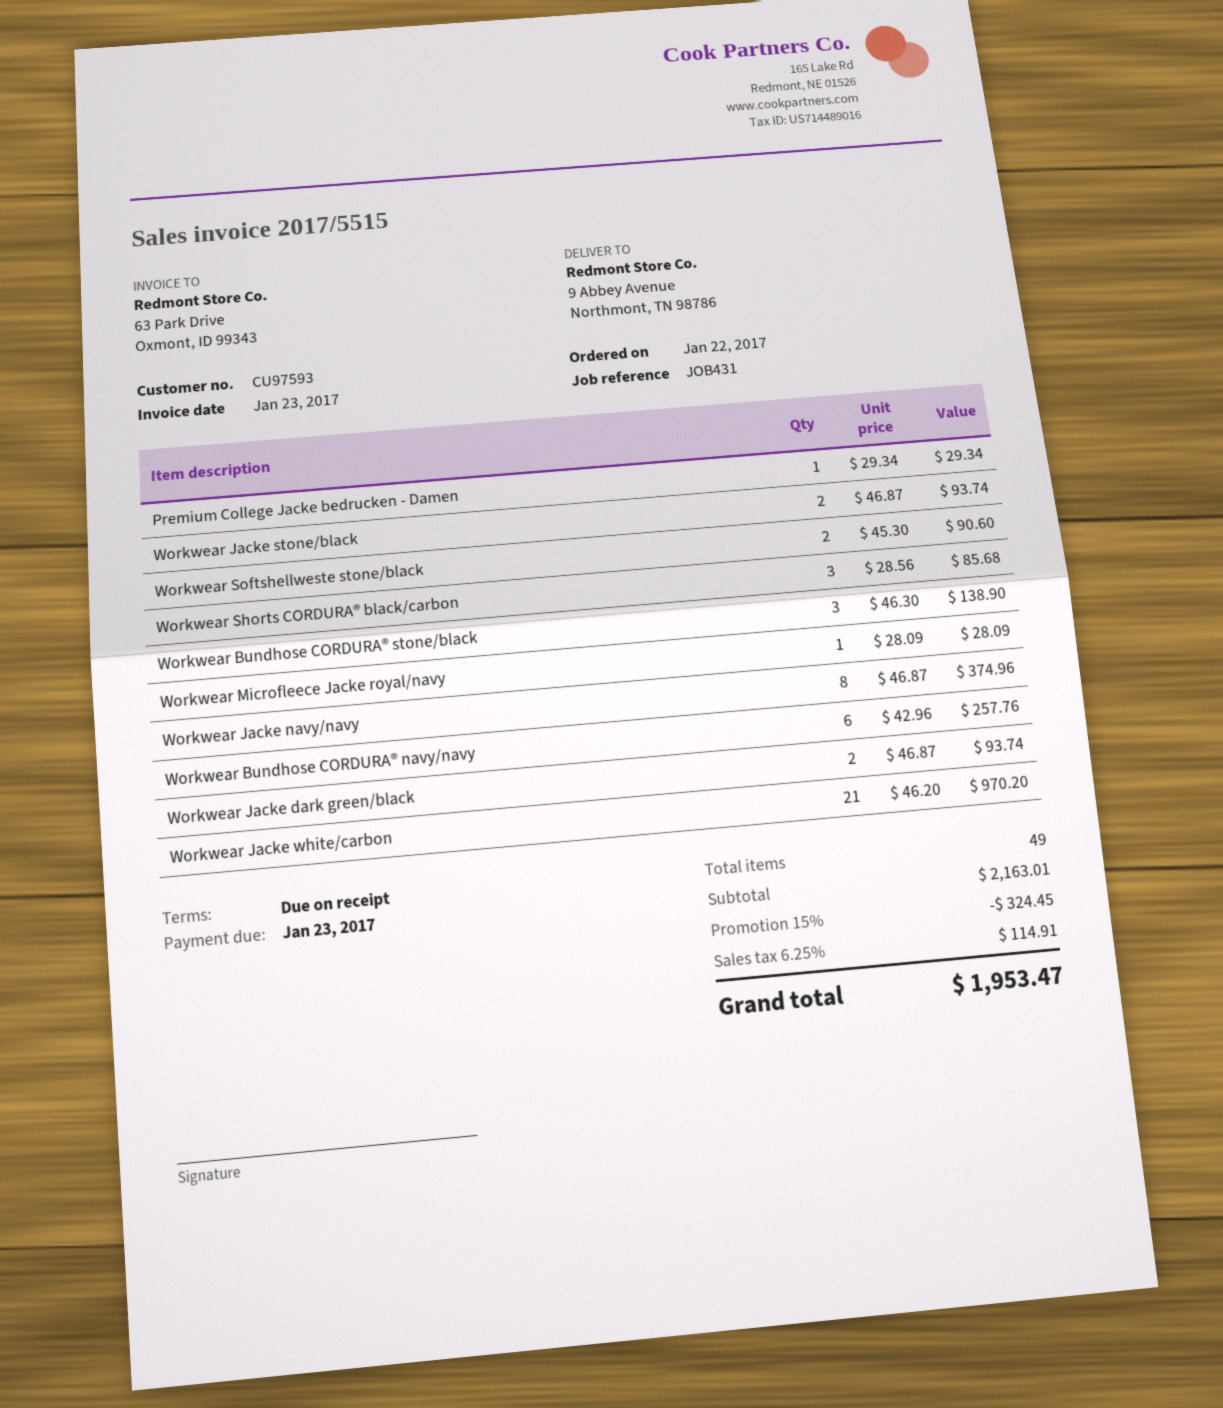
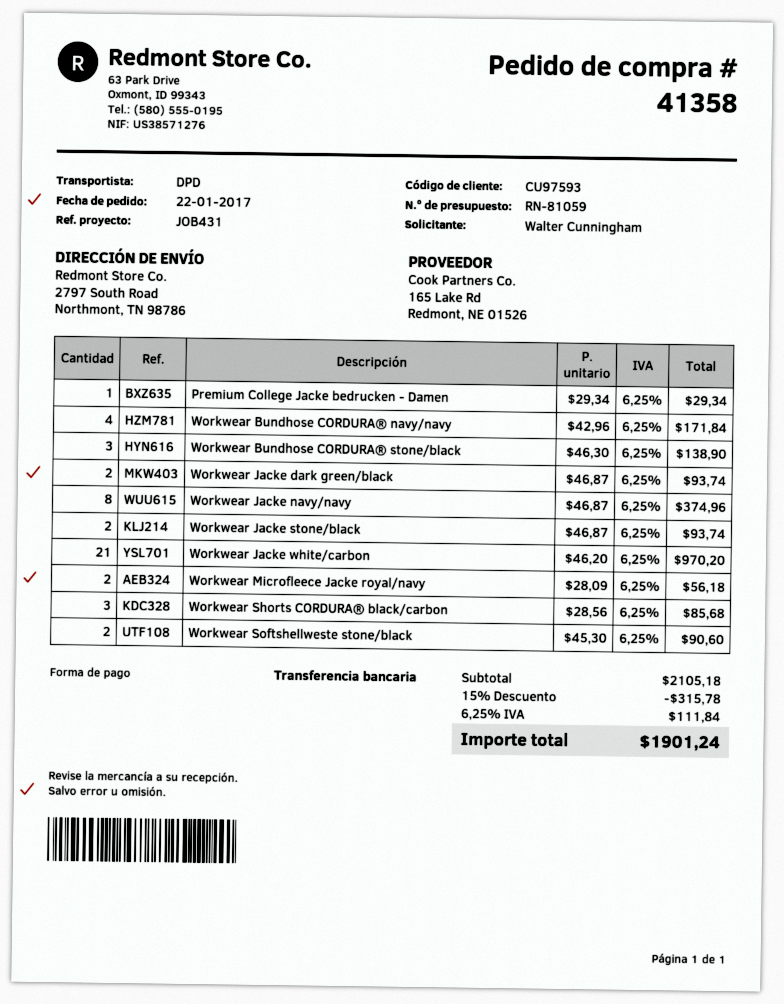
ship to: 9 Abbey Avenue, Northmont, TN 98786 -> 2797 South Road, Northmont, TN 98786
Workwear Microfleece Jacke royal/navy: 1 x 28.09 = 28.09 -> 2 x 28.09 = 56.18
Workwear Bundhose CORDURA® navy/navy: 6 x 42.96 = 257.76 -> 4 x 42.96 = 171.84
subtotal: 2163.01 -> 2105.18
discount: 15% = 324.45 -> 15% = 315.78
tax: 6.25% = 114.91 -> 6.25% = 111.84
total: 1953.47 -> 1901.24

